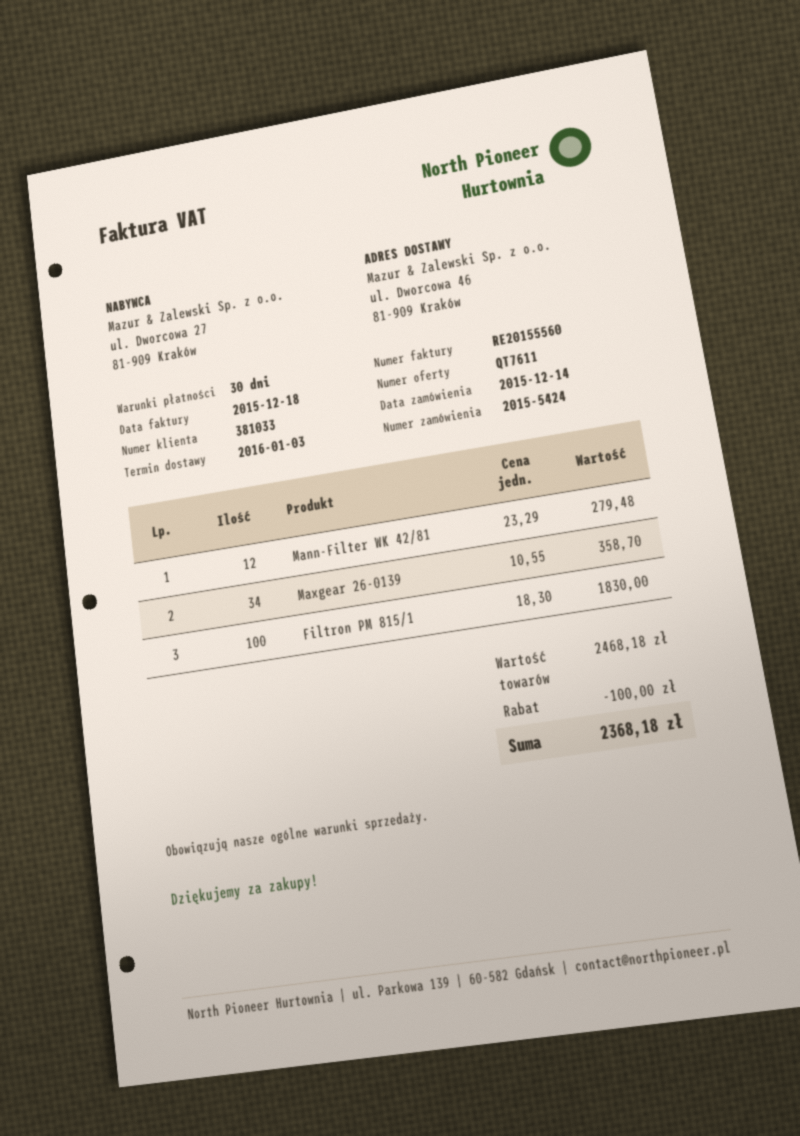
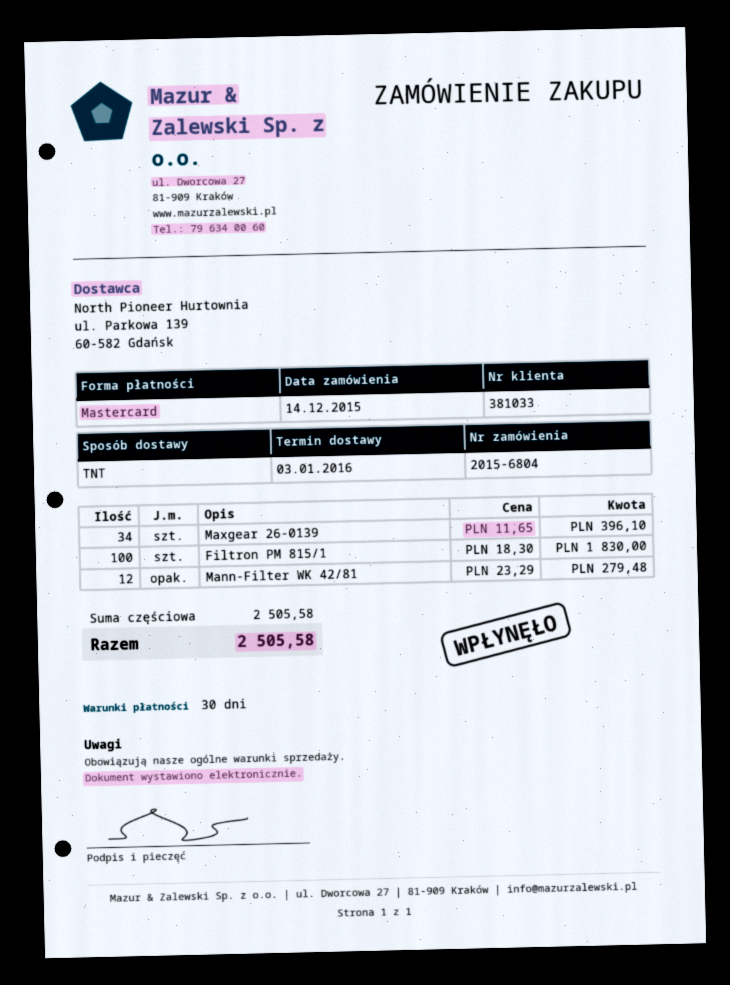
order number: 2015-5424 -> 2015-6804
Maxgear 26-0139: 34 x 10.55 = 358.70 -> 34 x 11.65 = 396.10
subtotal: 2468.18 -> 2505.58
discount: 100.00 -> none
total: 2368.18 -> 2505.58

